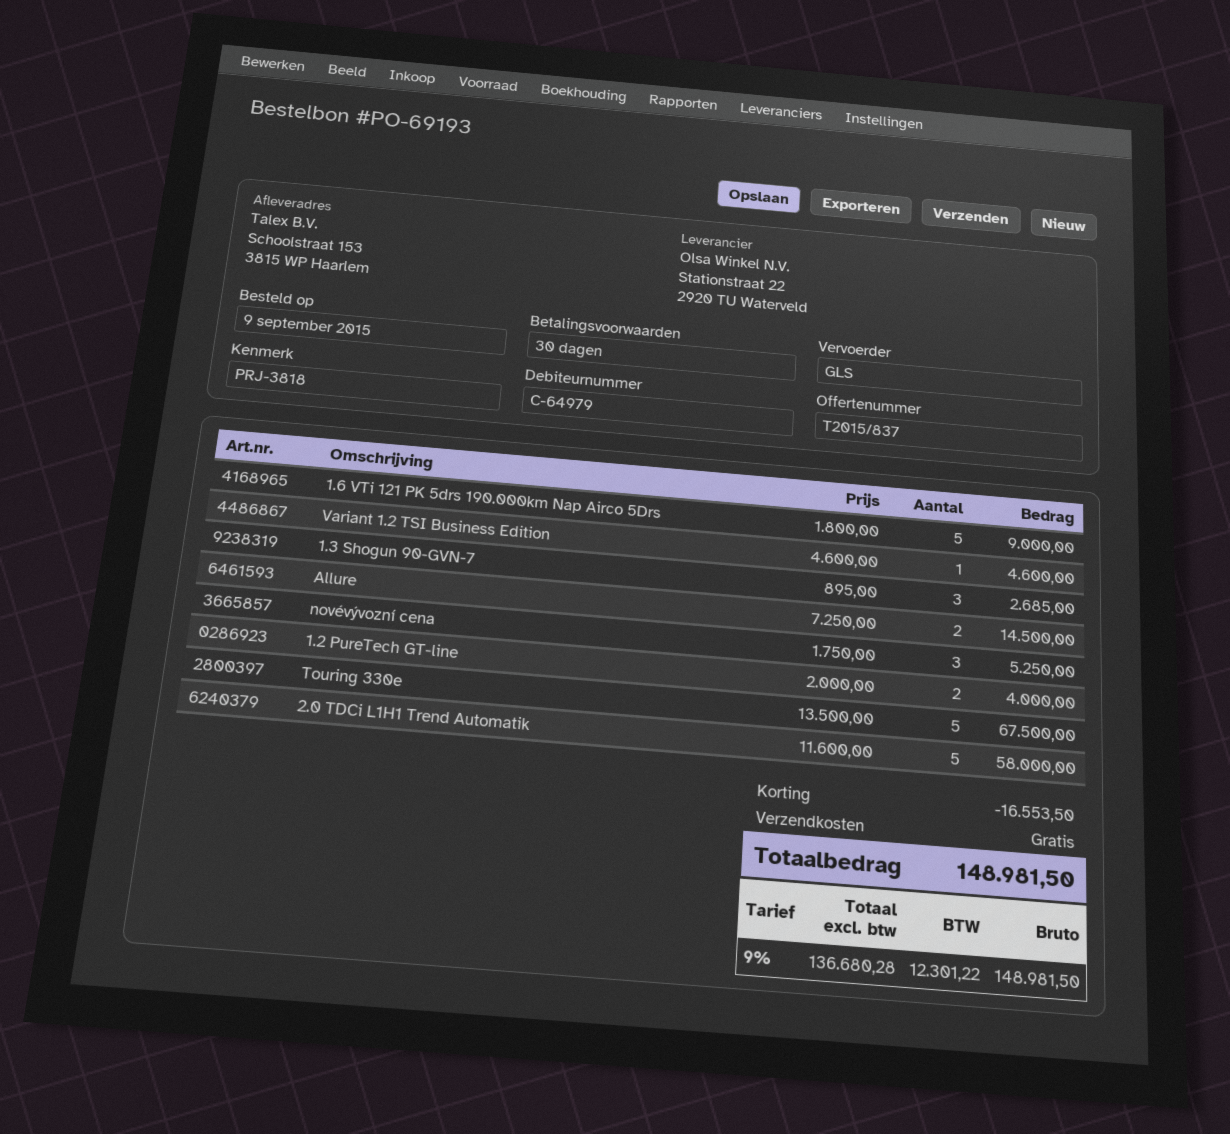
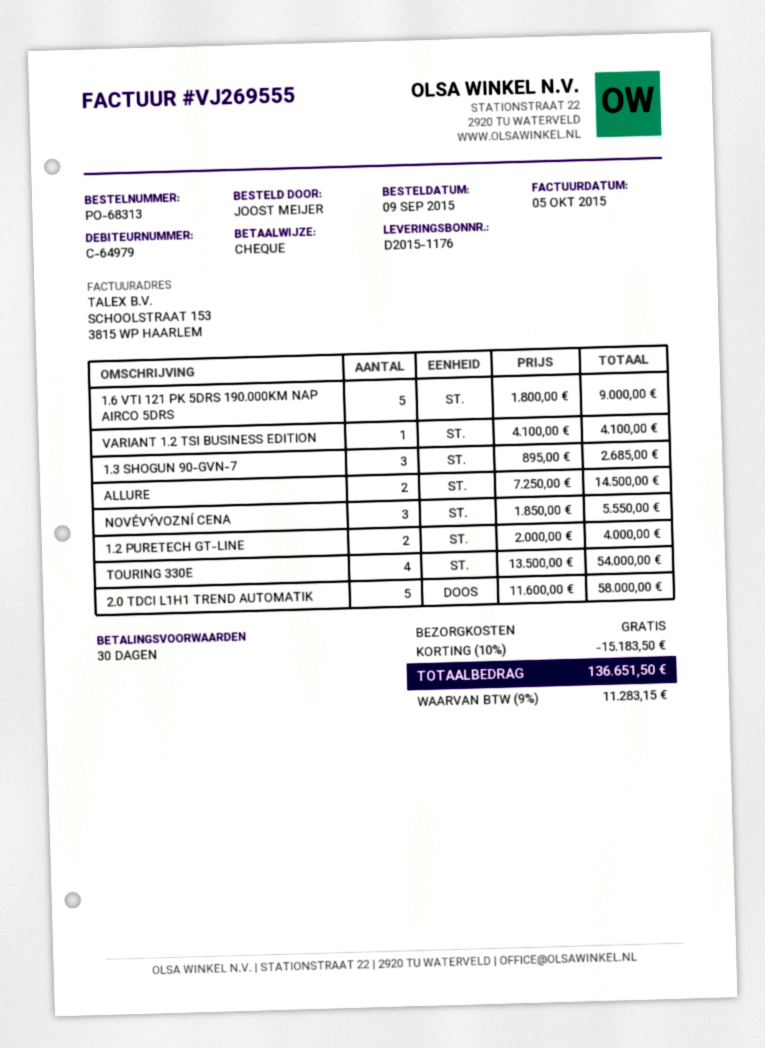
order number: PO-69193 -> PO-68313
Variant 1.2 TSI Business Edition: 1 x 4600.00 = 4600.00 -> 1 x 4100.00 = 4100.00
novévývozní cena: 3 x 1750.00 = 5250.00 -> 3 x 1850.00 = 5550.00
Touring 330e: 5 x 13500.00 = 67500.00 -> 4 x 13500.00 = 54000.00
discount: 16553.50 -> 15183.50
tax: 9% = 12301.22 -> 9% = 11283.15
total: 148981.50 -> 136651.50

